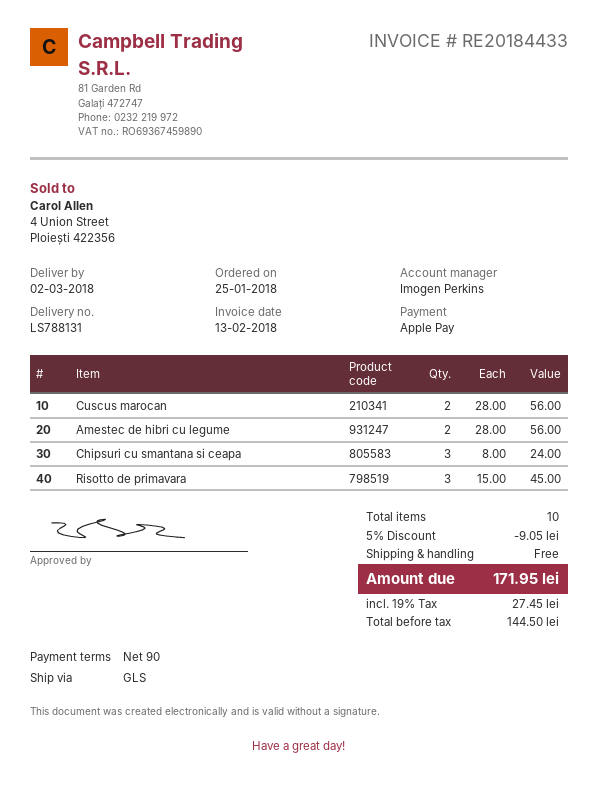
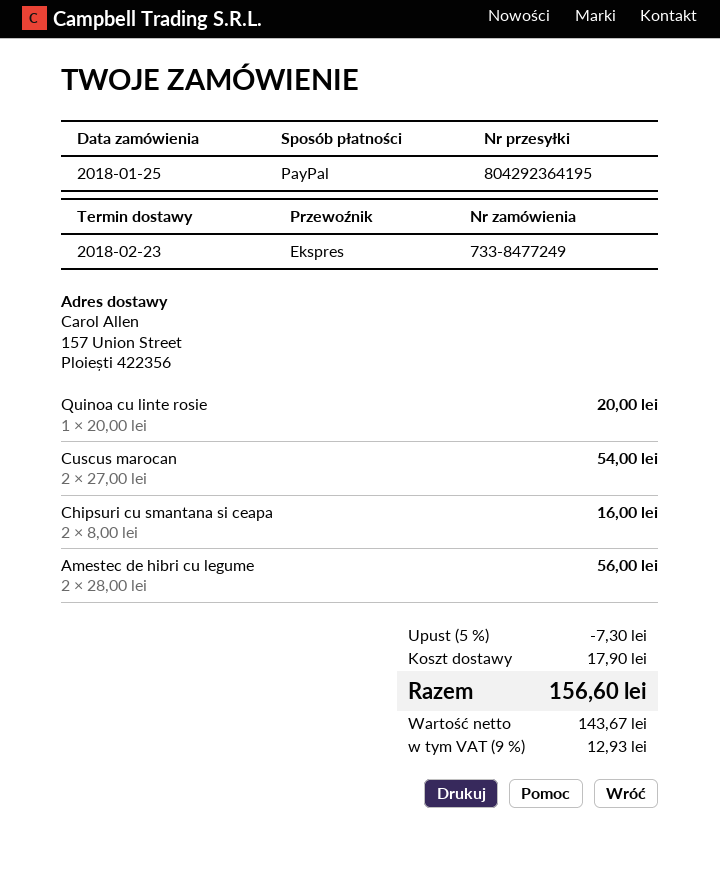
delivery date: 2018-03-02 -> 2018-02-23
payment method: Apple Pay -> PayPal
shipping method: GLS -> express
Cuscus marocan: 2 x 28.00 = 56.00 -> 2 x 27.00 = 54.00
Chipsuri cu smantana si ceapa: 3 x 8.00 = 24.00 -> 2 x 8.00 = 16.00
Risotto de primavara: 3 x 15.00 = 45.00 -> none
Quinoa cu linte rosie: none -> 1 x 20.00 = 20.00
discount: 5% = 9.05 -> 5% = 7.30
shipping: 0.00 -> 17.90
net: 144.50 -> 143.67
tax: 19% = 27.45 -> 9% = 12.93
total: 171.95 -> 156.60

